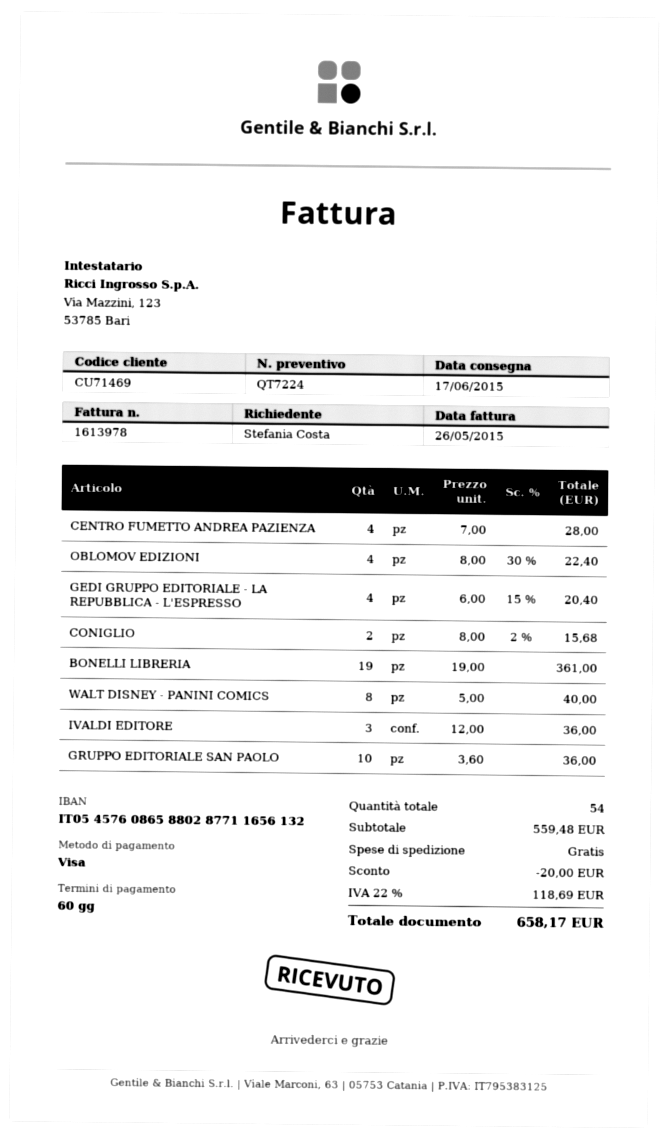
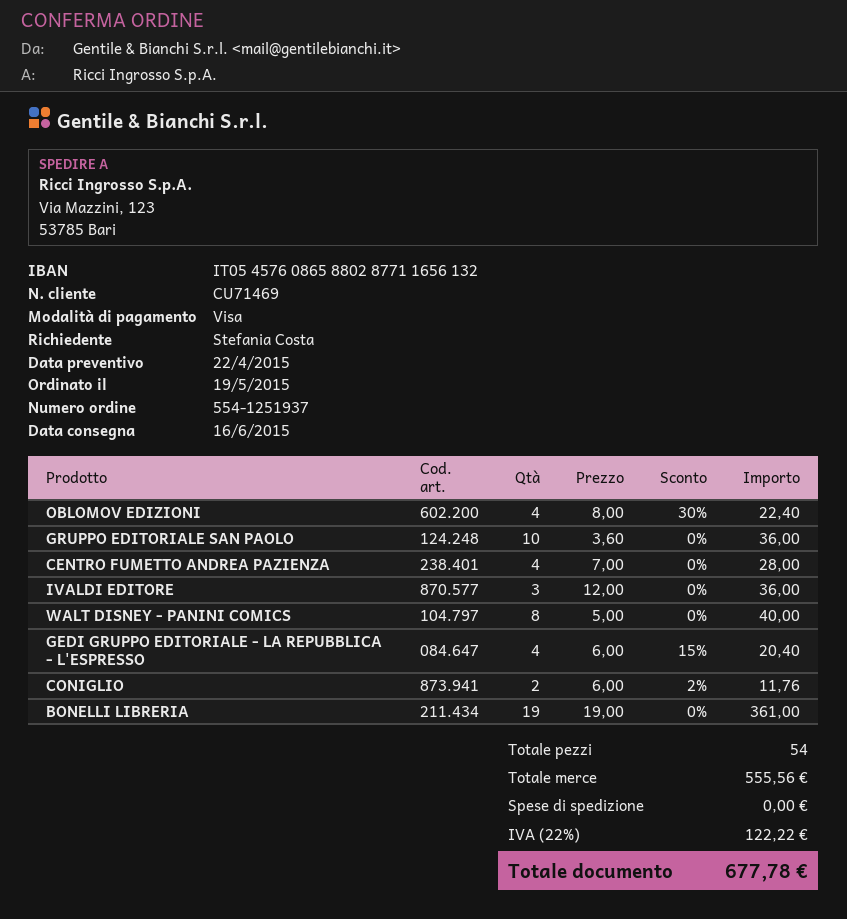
delivery date: 2015-06-17 -> 2015-06-16
CONIGLIO: 2 x 8.00 - 2% = 15.68 -> 2 x 6.00 - 2% = 11.76
subtotal: 559.48 -> 555.56
discount: 20.00 -> none
tax: 22% = 118.69 -> 22% = 122.22
total: 658.17 -> 677.78

